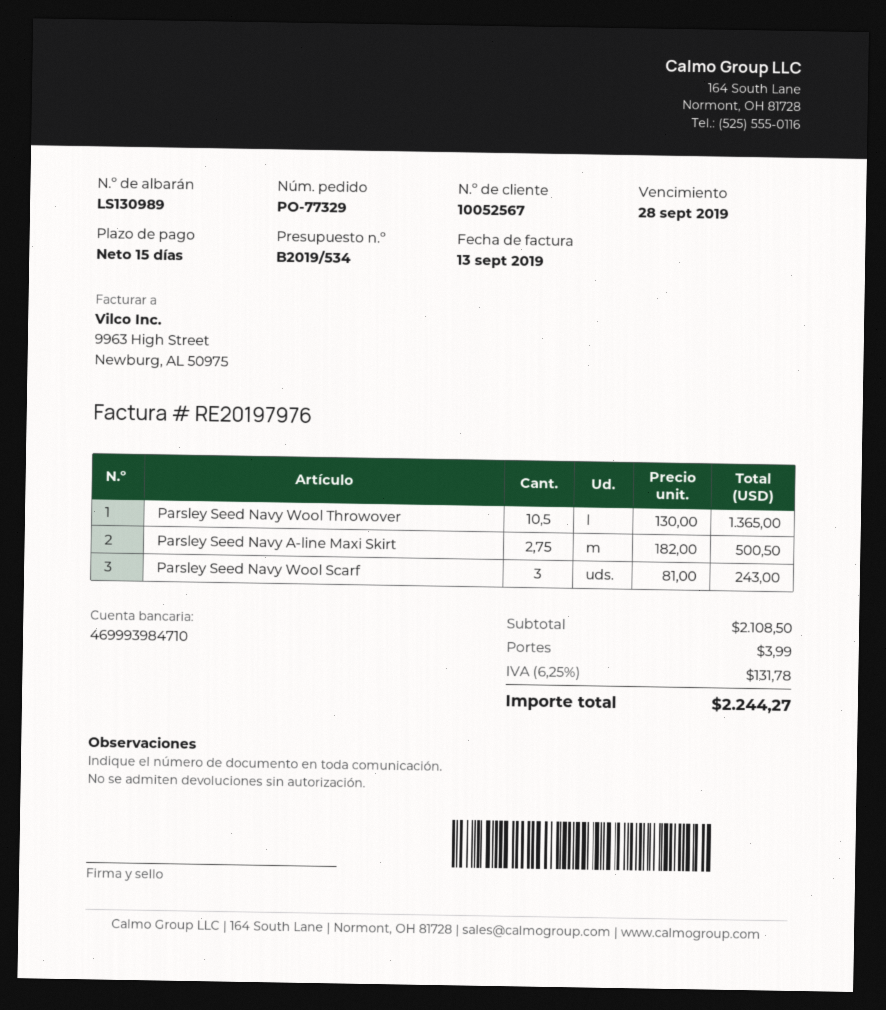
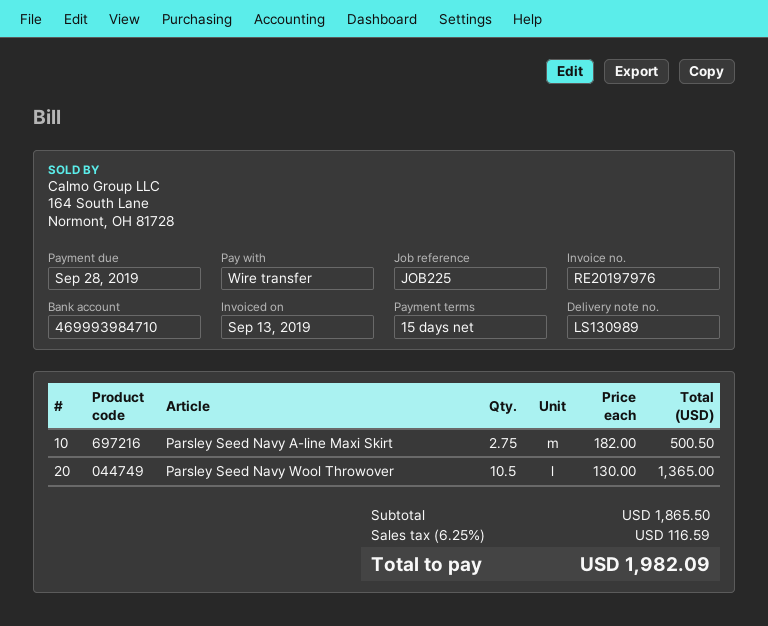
Parsley Seed Navy Wool Scarf: 3 x 81.00 = 243.00 -> none
subtotal: 2108.50 -> 1865.50
shipping: 3.99 -> none
tax: 6.25% = 131.78 -> 6.25% = 116.59
total: 2244.27 -> 1982.09

